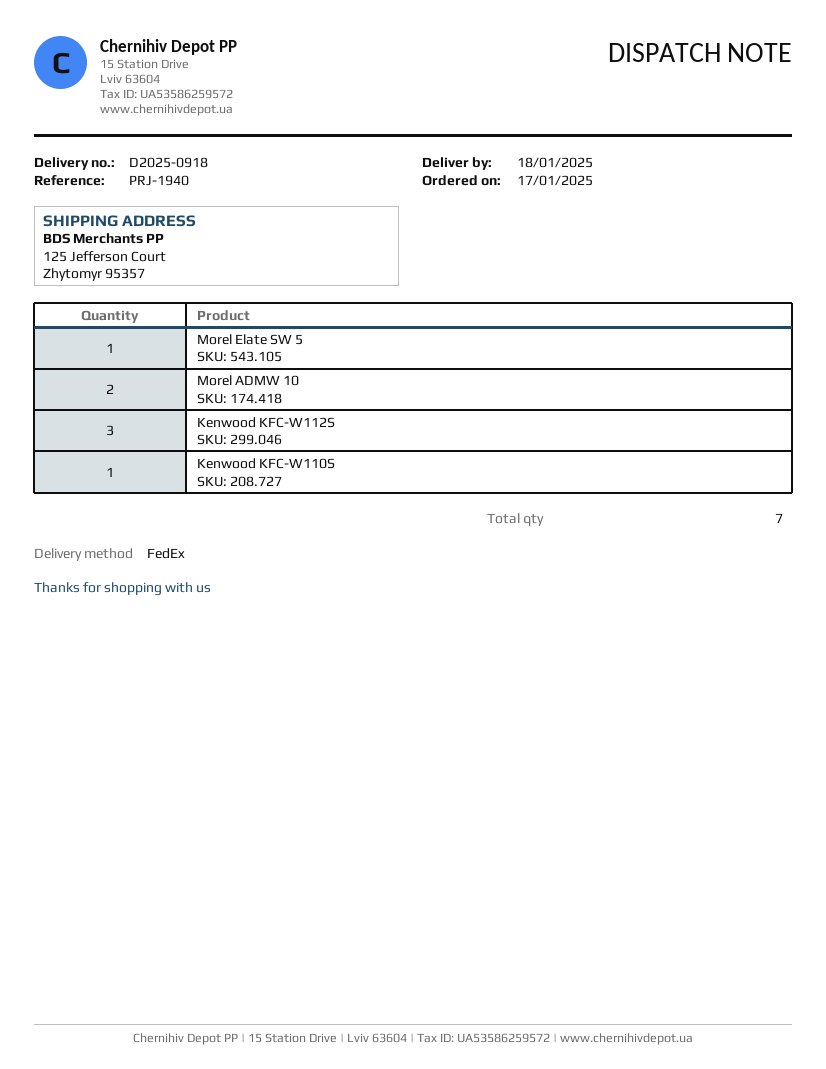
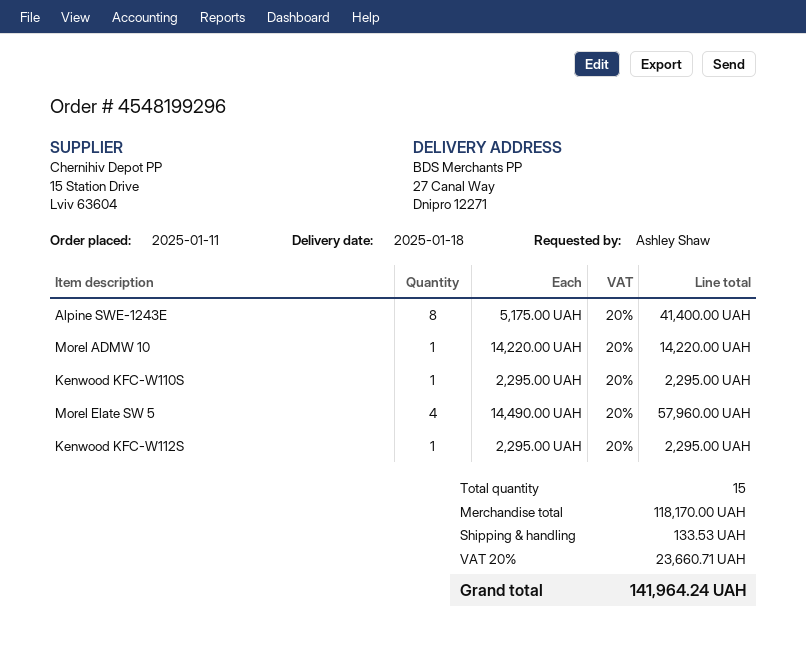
order date: 2025-01-17 -> 2025-01-11
ship to: 125 Jefferson Court, Zhytomyr 95357 -> 27 Canal Way, Dnipro 12271
Morel Elate SW 5: 1 -> 4
Morel ADMW 10: 2 -> 1
Kenwood KFC-W112S: 3 -> 1
Alpine SWE-1243E: none -> 8
total quantity: 7 -> 15

